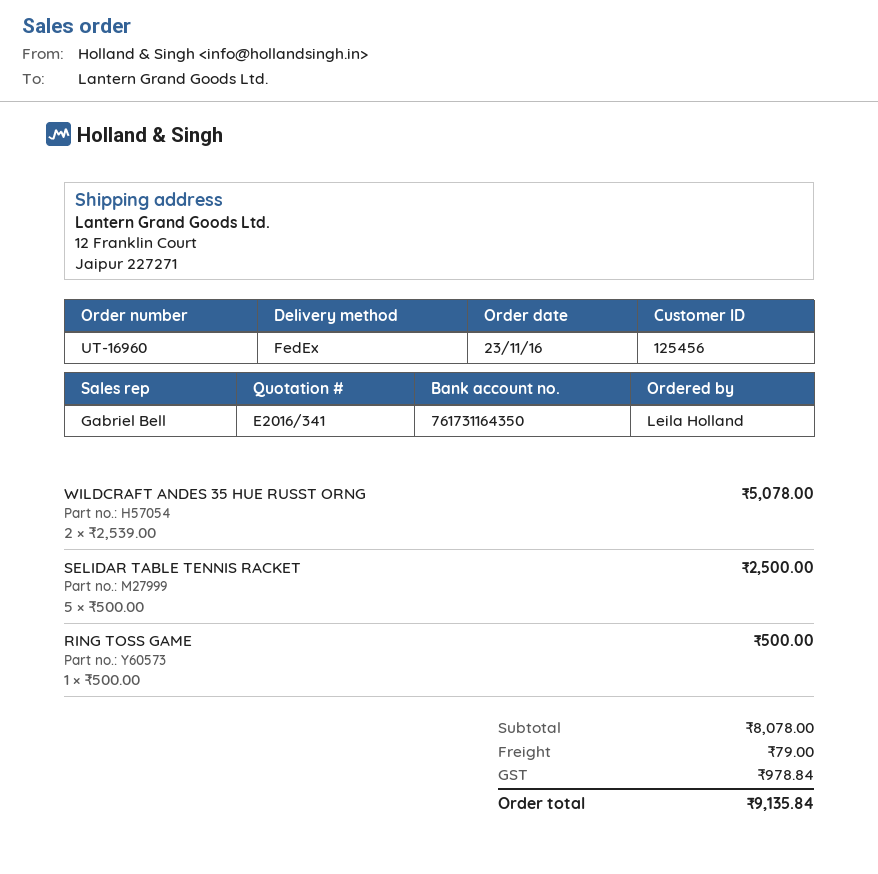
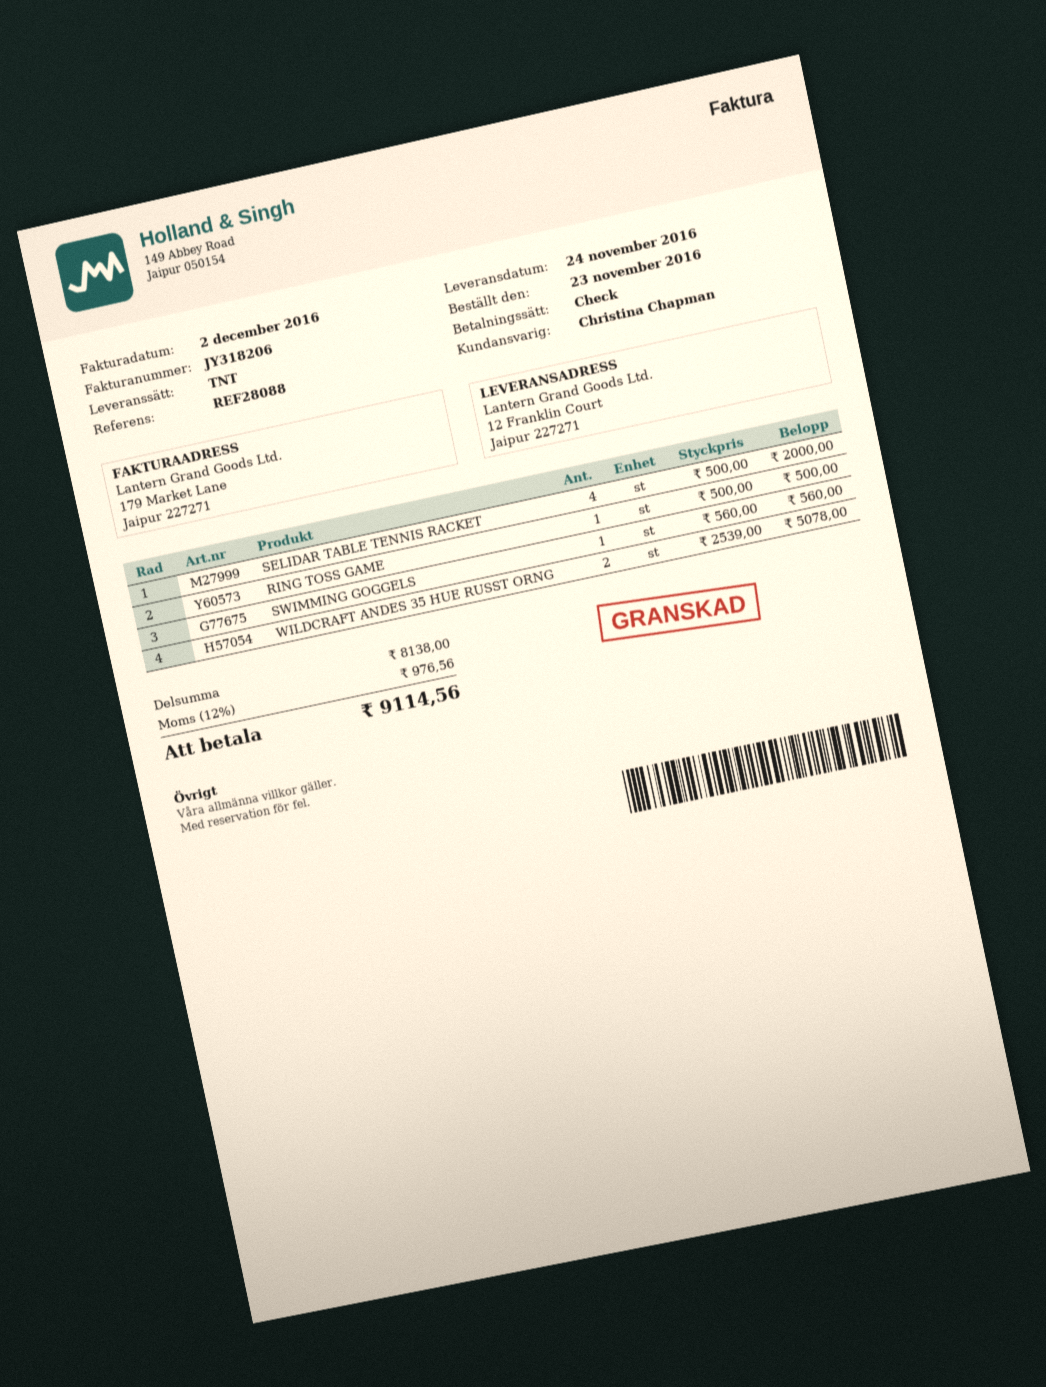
sales rep: Gabriel Bell -> Christina Chapman
shipping method: FedEx -> TNT
SELIDAR TABLE TENNIS RACKET: 5 x 500.00 = 2500.00 -> 4 x 500.00 = 2000.00
SWIMMING GOGGELS: none -> 1 x 560.00 = 560.00
subtotal: 8078.00 -> 8138.00
shipping: 79.00 -> none
tax: 978.84 -> 976.56
total: 9135.84 -> 9114.56

